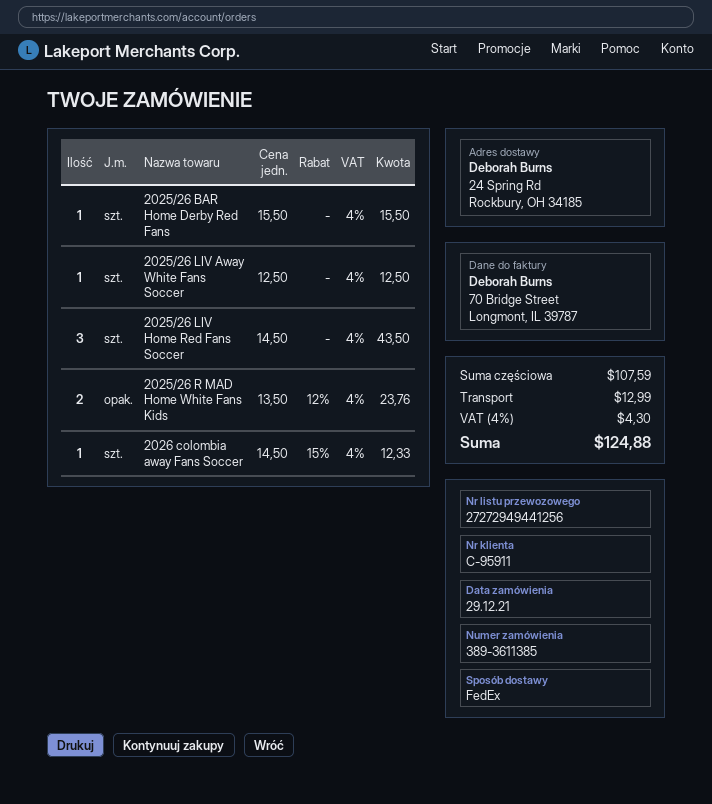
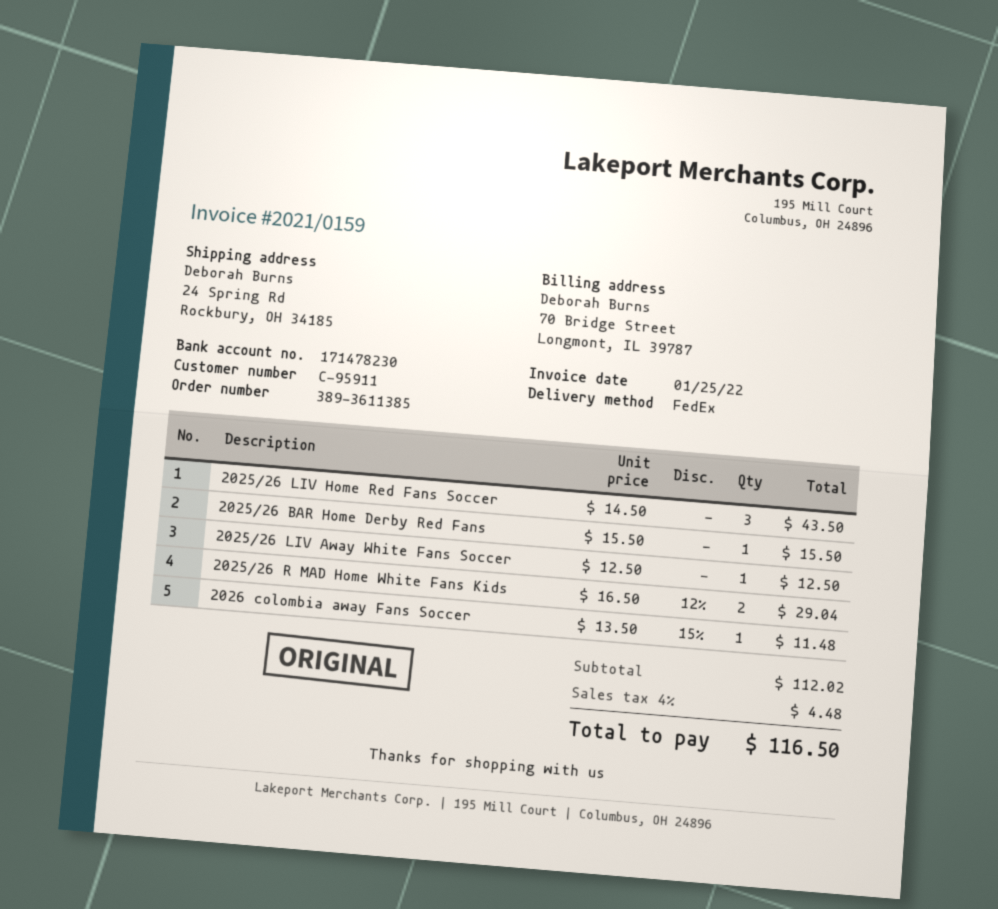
2025/26 R MAD Home White Fans Kids: 2 x 13.50 - 12% = 23.76 -> 2 x 16.50 - 12% = 29.04
2026 colombia away Fans Soccer: 1 x 14.50 - 15% = 12.33 -> 1 x 13.50 - 15% = 11.48
subtotal: 107.59 -> 112.02
shipping: 12.99 -> none
tax: 4% = 4.30 -> 4% = 4.48
total: 124.88 -> 116.50

